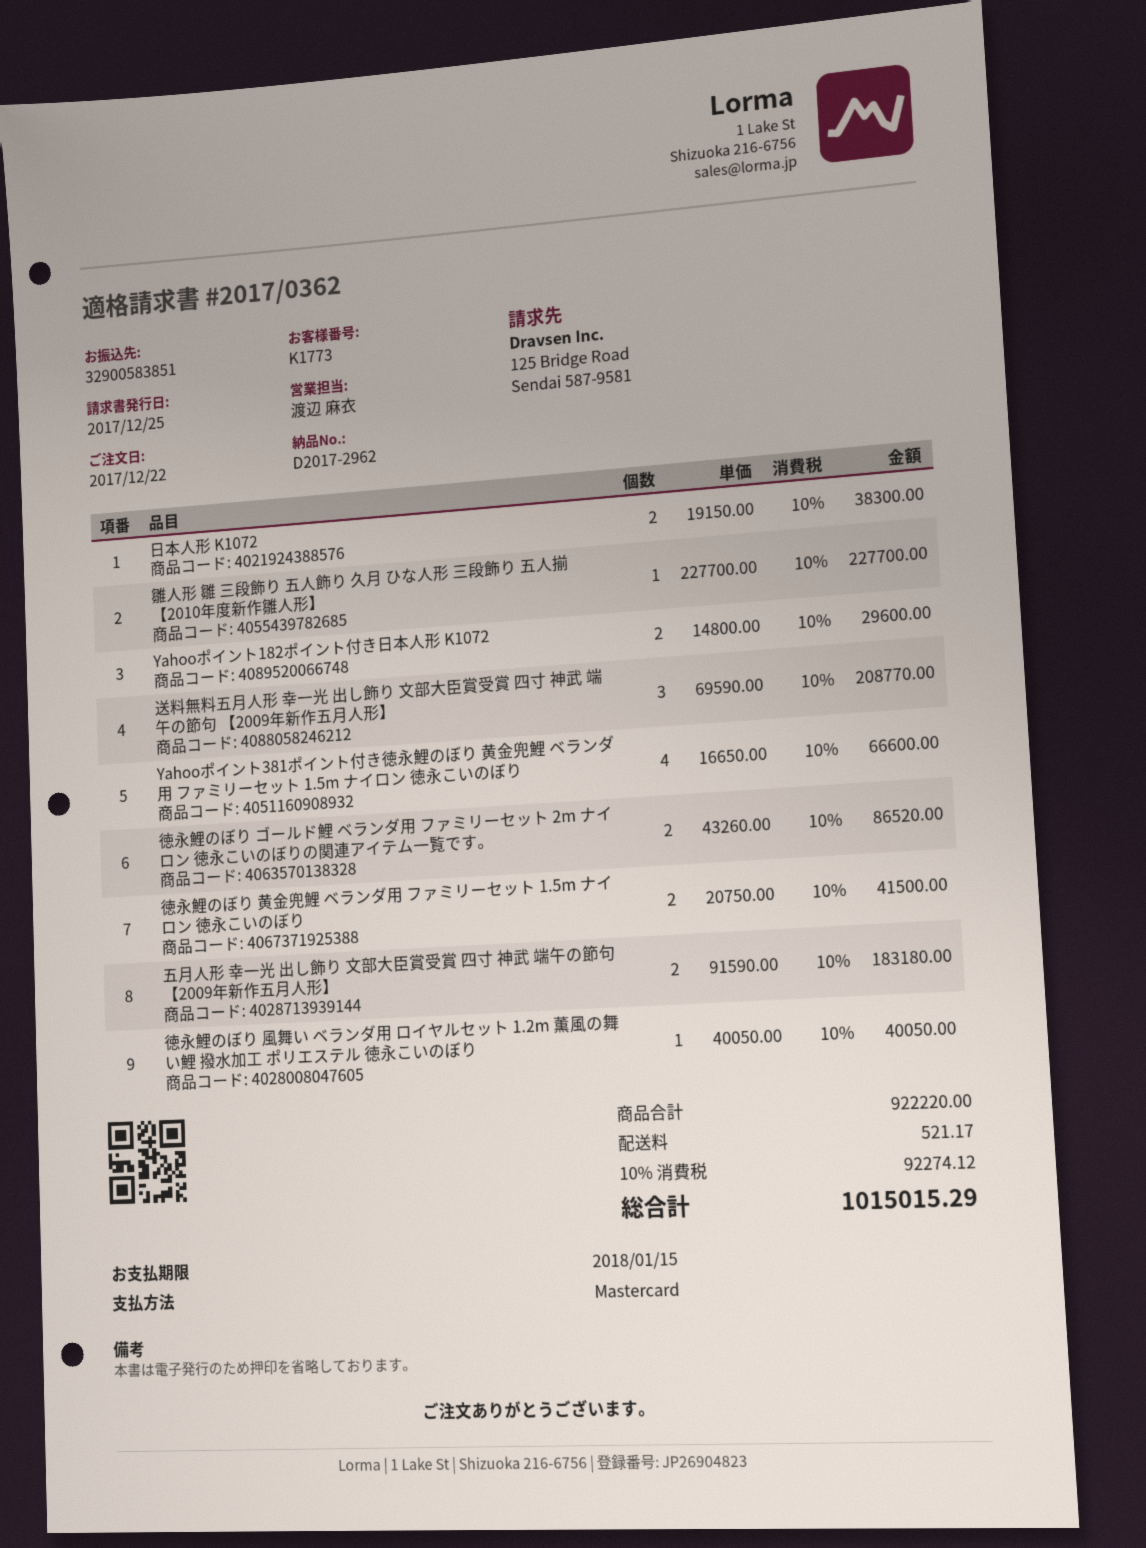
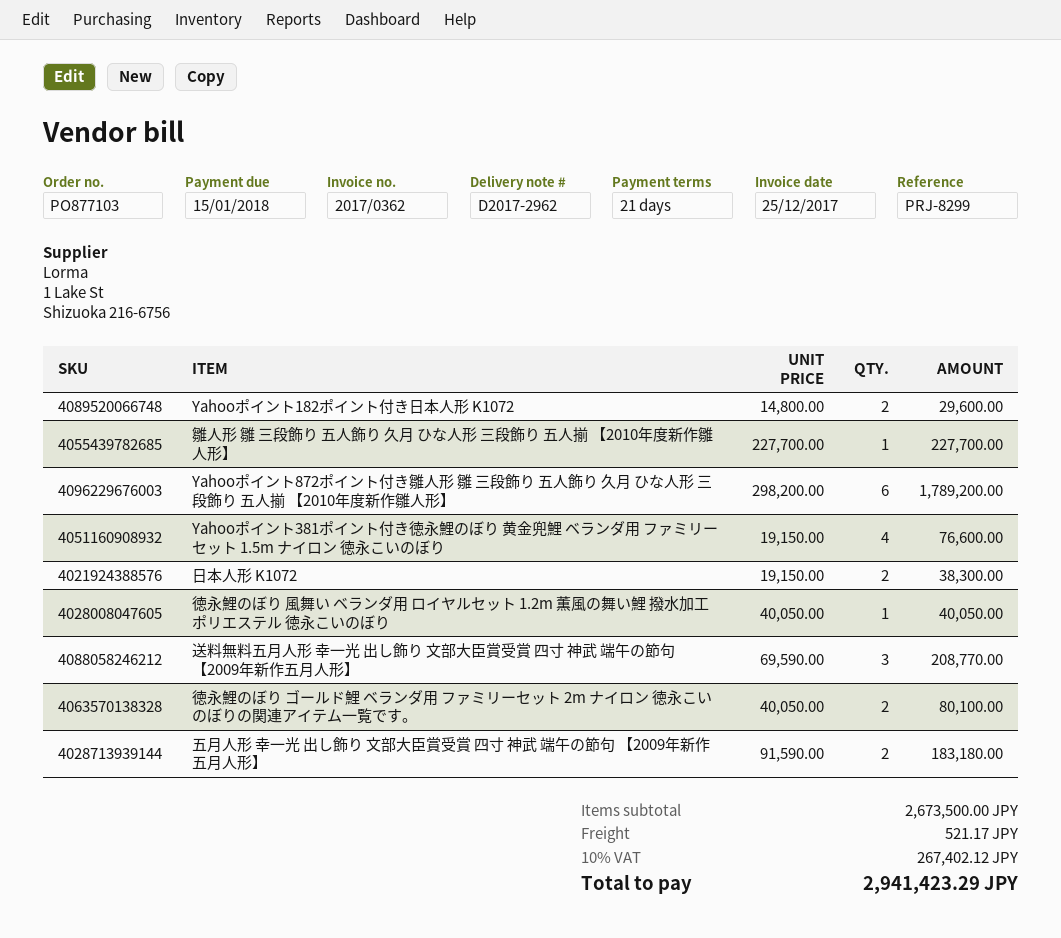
Yahooポイント381ポイント付き徳永鯉のぼり 黄金兜鯉 ベランダ用 ファミリーセット 1.5m ナイロン 徳永こいのぼり: 4 x 16650.00 = 66600.00 -> 4 x 19150.00 = 76600.00
徳永鯉のぼり ゴールド鯉 ベランダ用 ファミリーセット 2m ナイロン 徳永こいのぼりの関連アイテム一覧です。: 2 x 43260.00 = 86520.00 -> 2 x 40050.00 = 80100.00
徳永鯉のぼり 黄金兜鯉 ベランダ用 ファミリーセット 1.5m ナイロン 徳永こいのぼり: 2 x 20750.00 = 41500.00 -> none
Yahooポイント872ポイント付き雛人形 雛 三段飾り 五人飾り 久月 ひな人形 三段飾り 五人揃 【2010年度新作雛人形】: none -> 6 x 298200.00 = 1789200.00
subtotal: 922220.00 -> 2673500.00
tax: 10% = 92274.12 -> 10% = 267402.12
total: 1015015.29 -> 2941423.29

